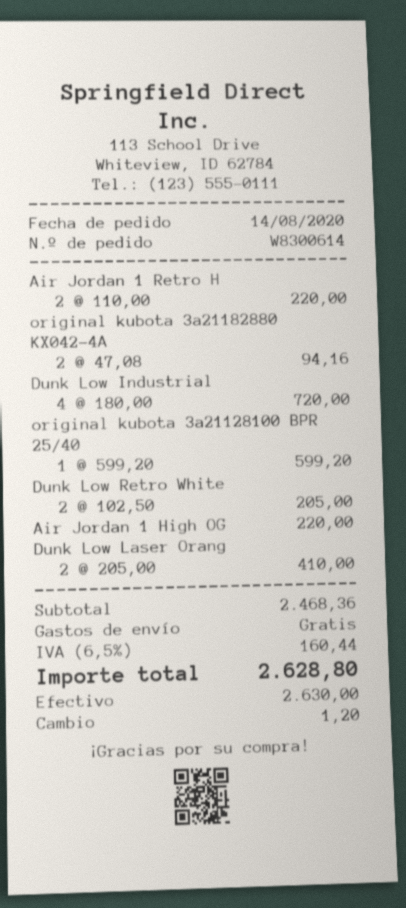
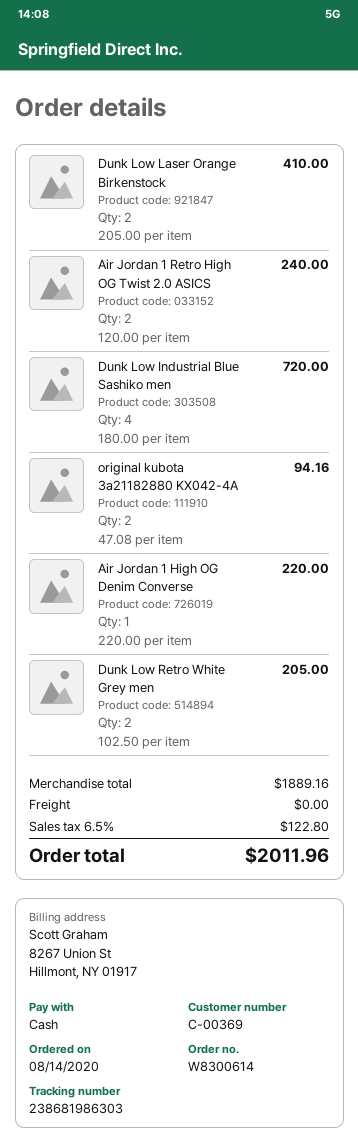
Air Jordan 1 Retro H: 2 x 110.00 = 220.00 -> 2 x 120.00 = 240.00
original kubota 3a21128100 BPR 25/40: 1 x 599.20 = 599.20 -> none
subtotal: 2468.36 -> 1889.16
tax: 6.5% = 160.44 -> 6.5% = 122.80
total: 2628.80 -> 2011.96

